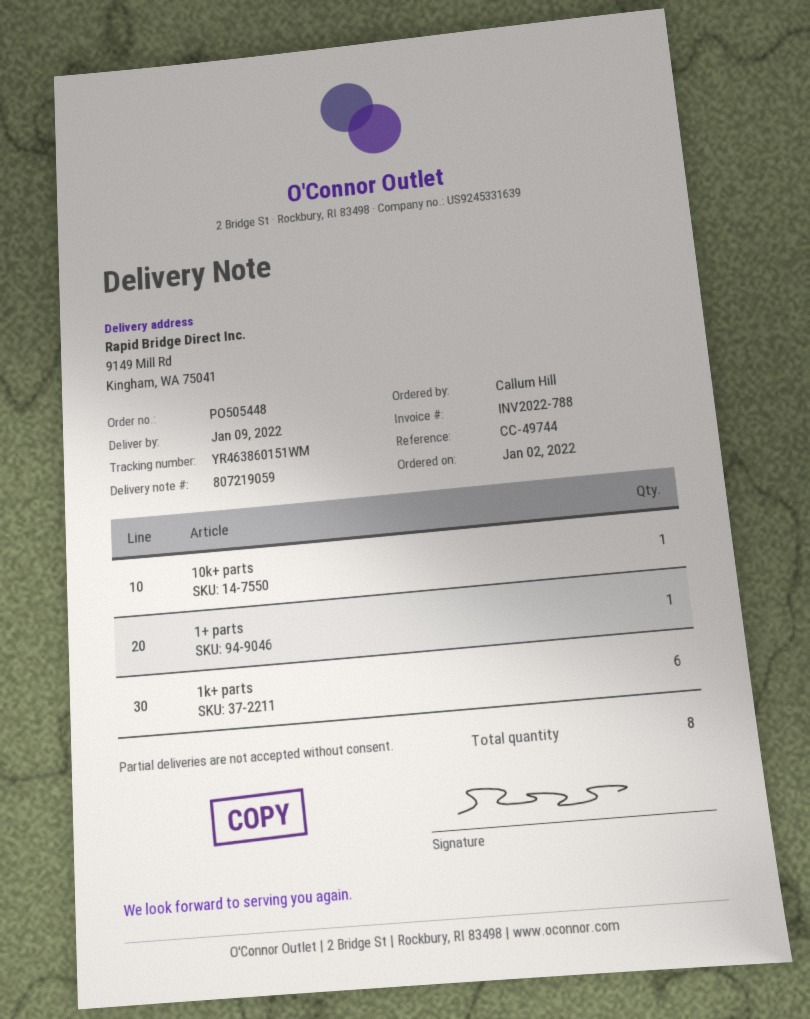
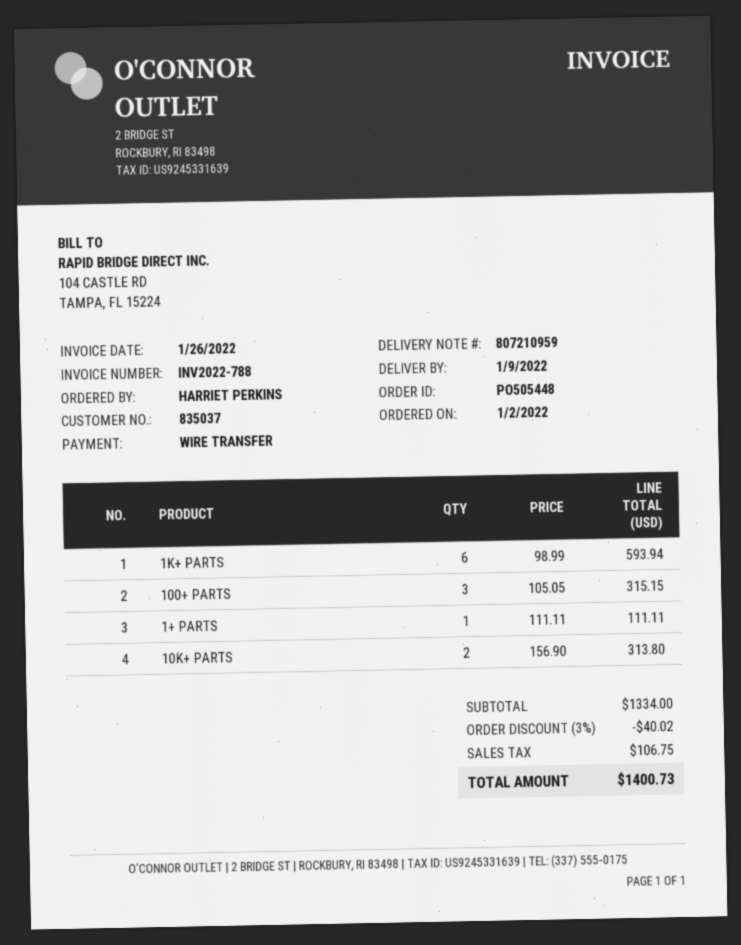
delivery note number: 807219059 -> 807210959
ordered by: Callum Hill -> HARRIET PERKINS
10k+ parts: 1 -> 2
100+ PARTS: none -> 3

